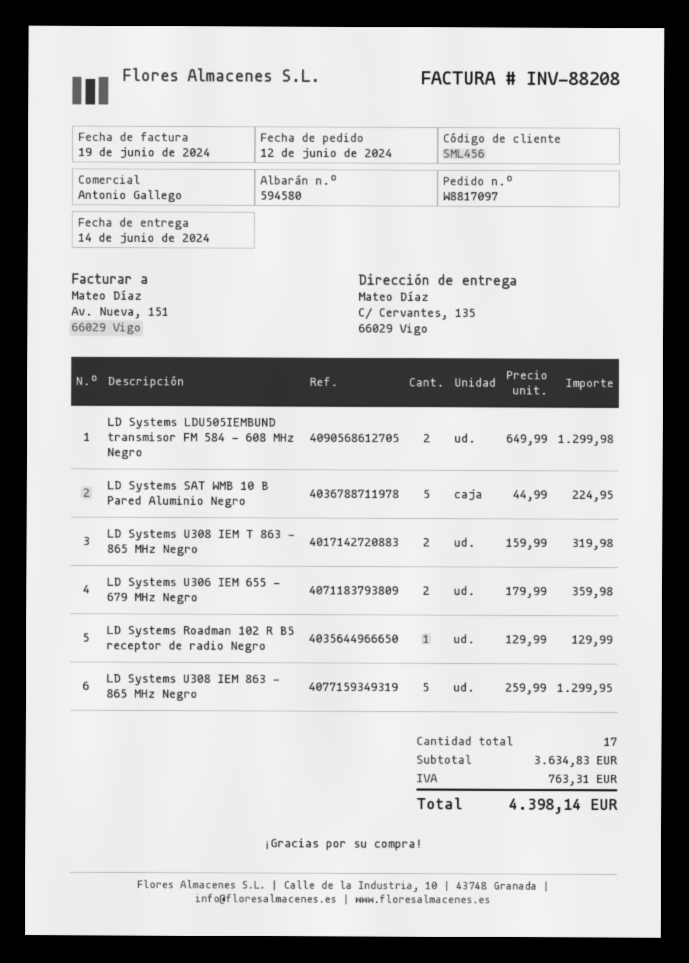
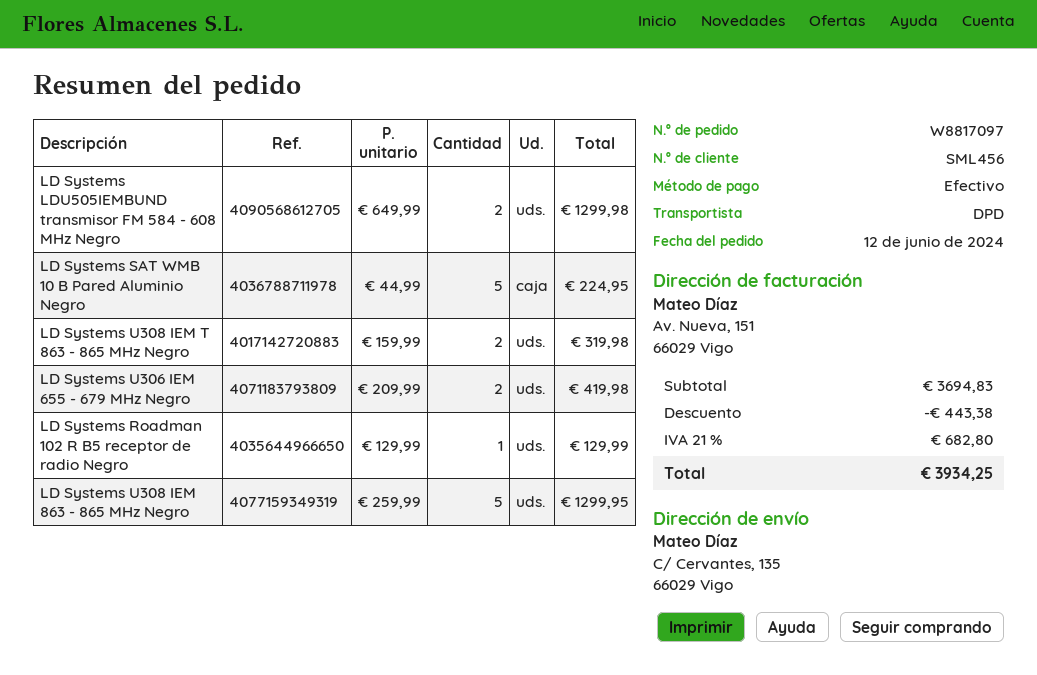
LD Systems U306 IEM 655 - 679 MHz Negro: 2 x 179.99 = 359.98 -> 2 x 209.99 = 419.98
subtotal: 3634.83 -> 3694.83
discount: none -> 443.38
tax: 763.31 -> 682.80
total: 4398.14 -> 3934.25

